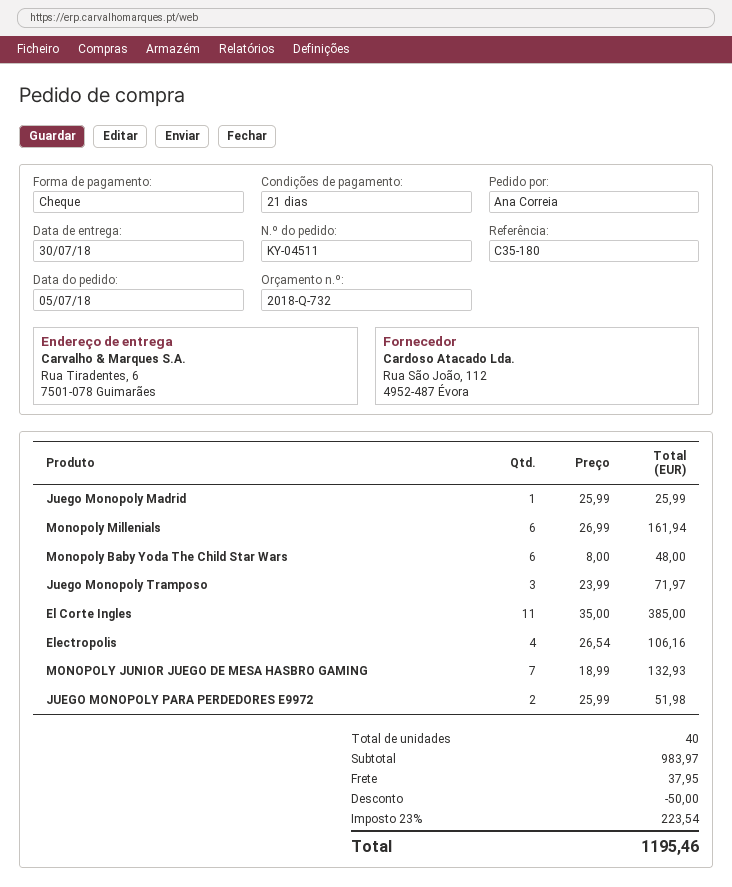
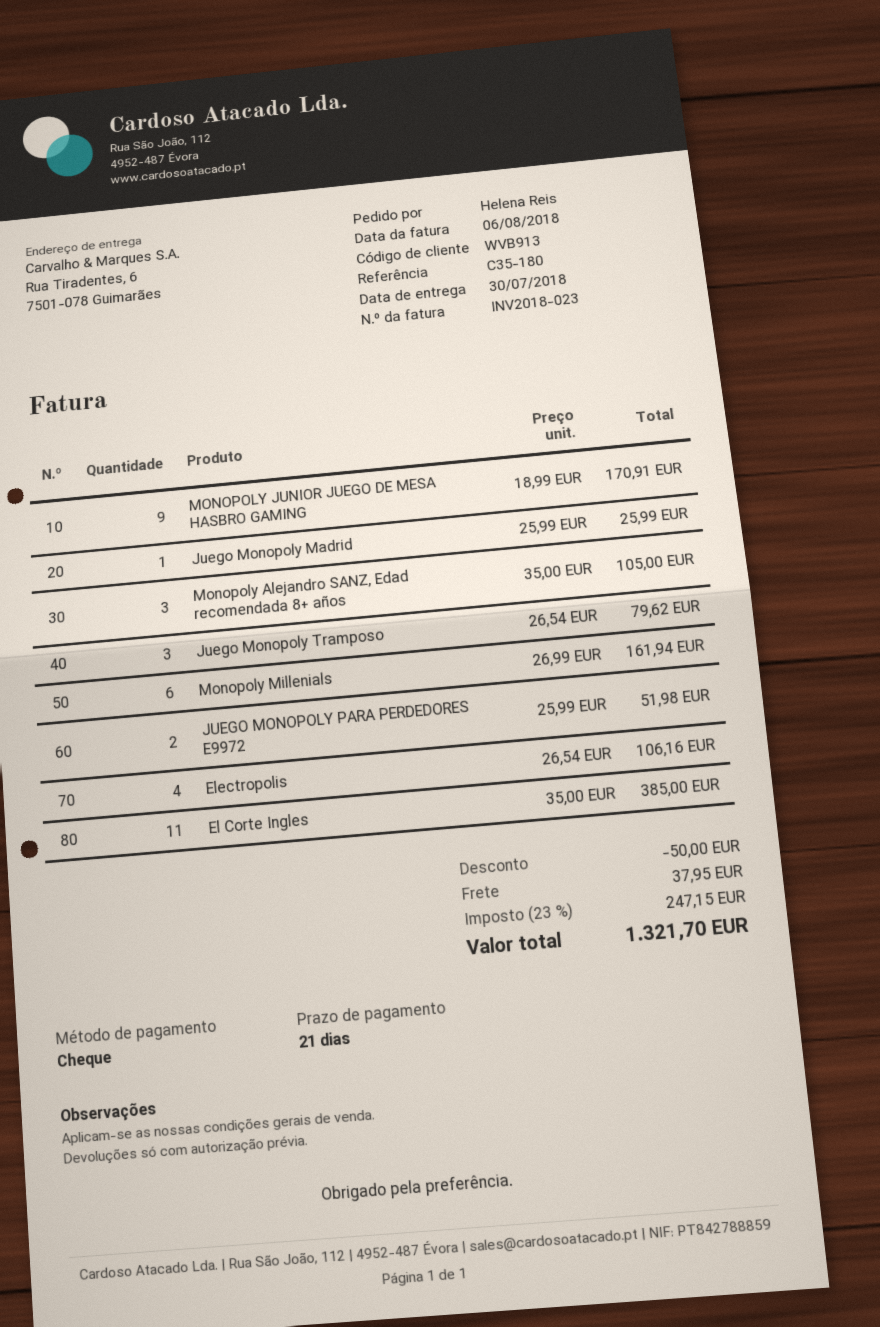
ordered by: Ana Correia -> Helena Reis
Monopoly Baby Yoda The Child Star Wars: 6 x 8.00 = 48.00 -> none
Juego Monopoly Tramposo: 3 x 23.99 = 71.97 -> 3 x 26.54 = 79.62
MONOPOLY JUNIOR JUEGO DE MESA HASBRO GAMING: 7 x 18.99 = 132.93 -> 9 x 18.99 = 170.91
Monopoly Alejandro SANZ, Edad recomendada 8+ años: none -> 3 x 35.00 = 105.00
tax: 23% = 223.54 -> 23% = 247.15
total: 1195.46 -> 1321.70

